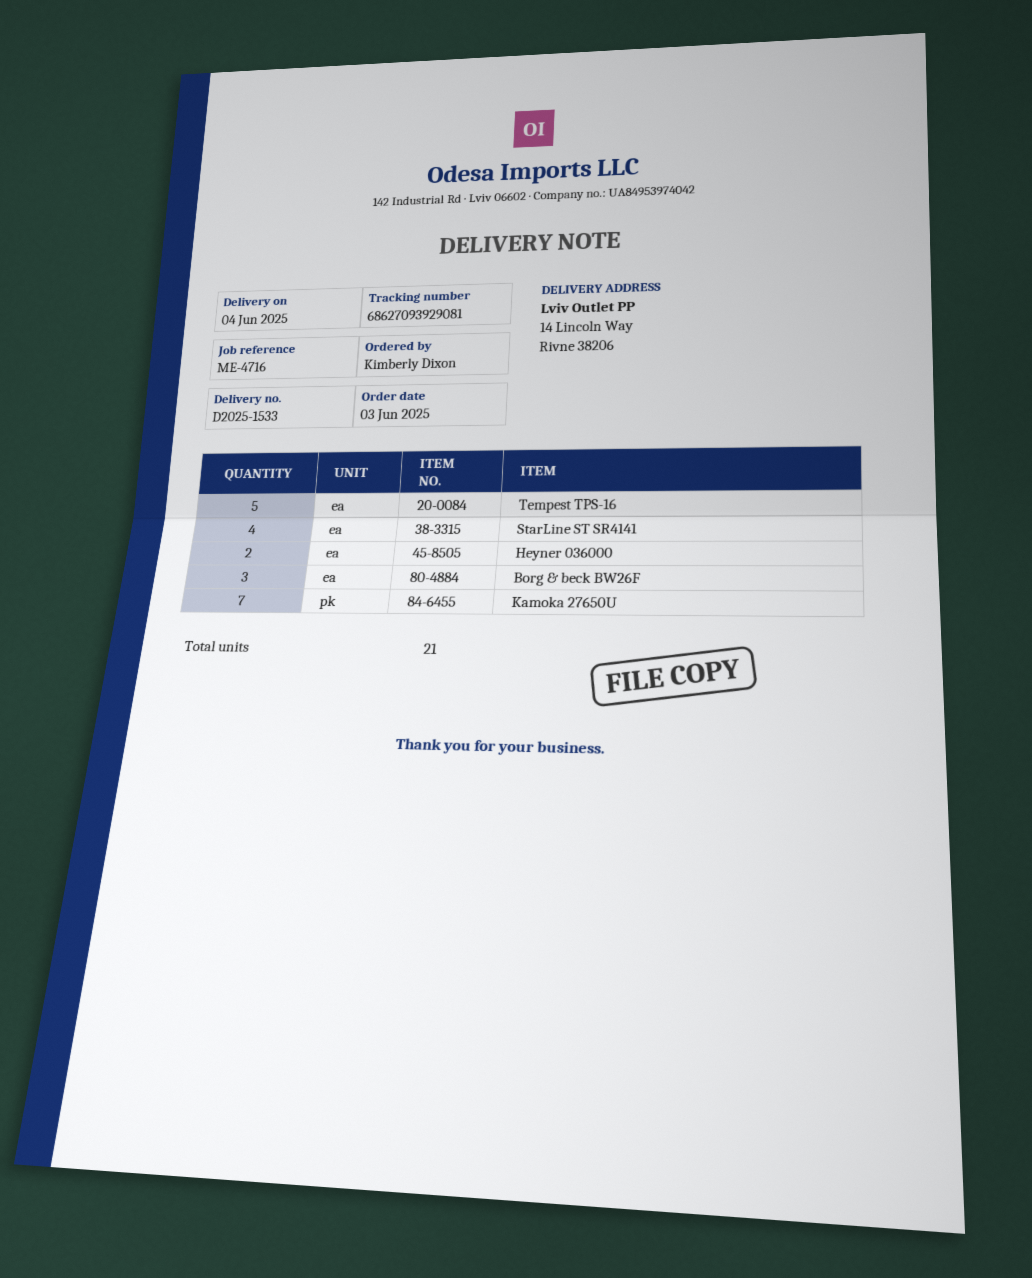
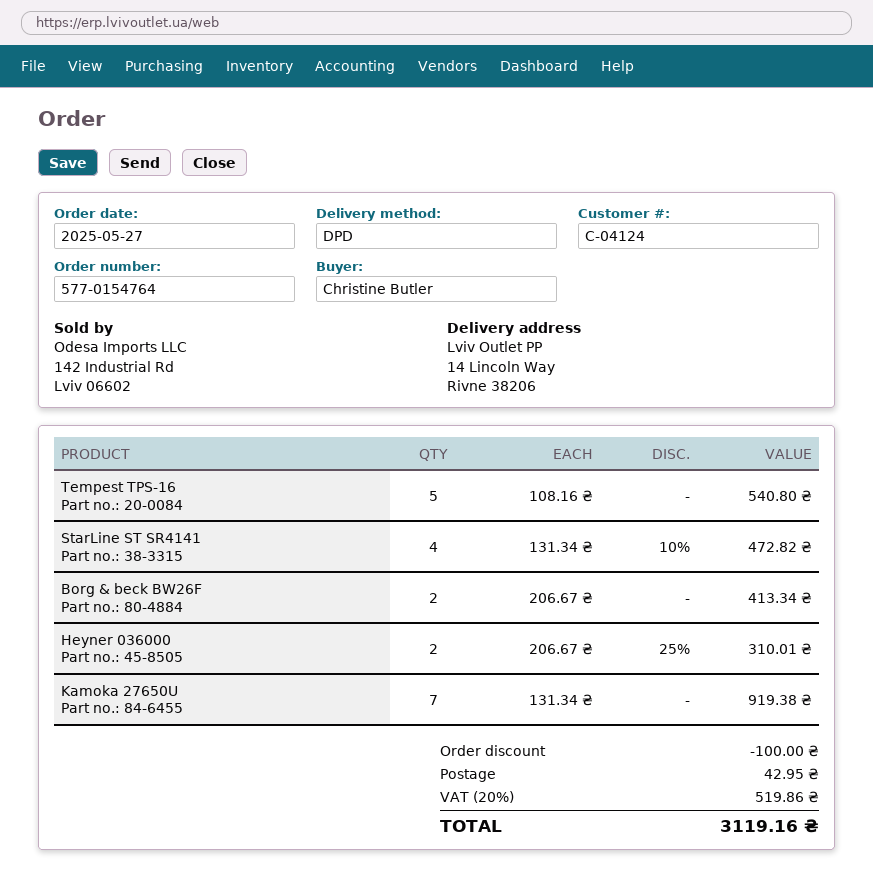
order date: 2025-06-03 -> 2025-05-27
ordered by: Kimberly Dixon -> Christine Butler
Borg & beck BW26F: 3 -> 2

